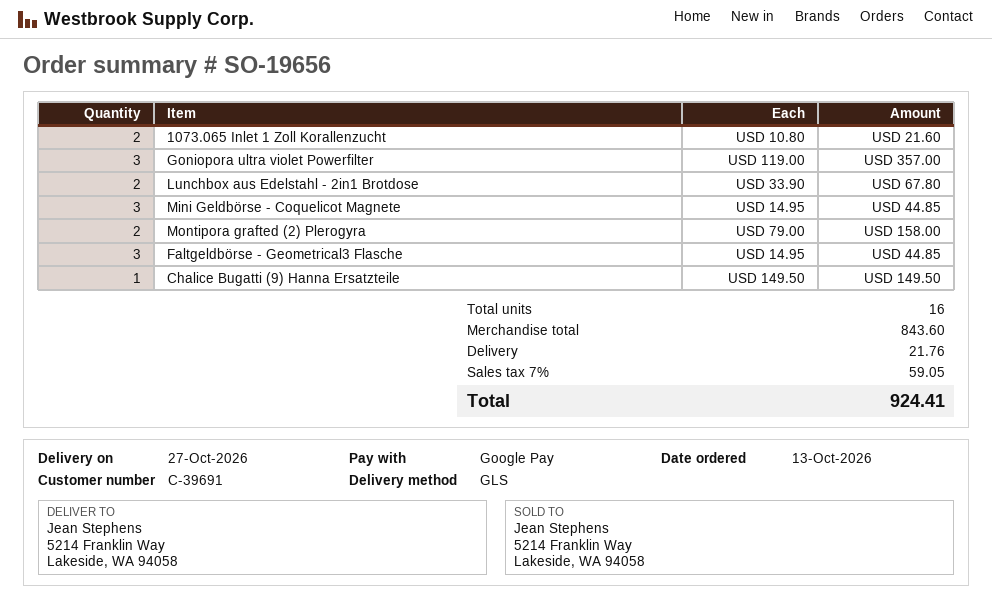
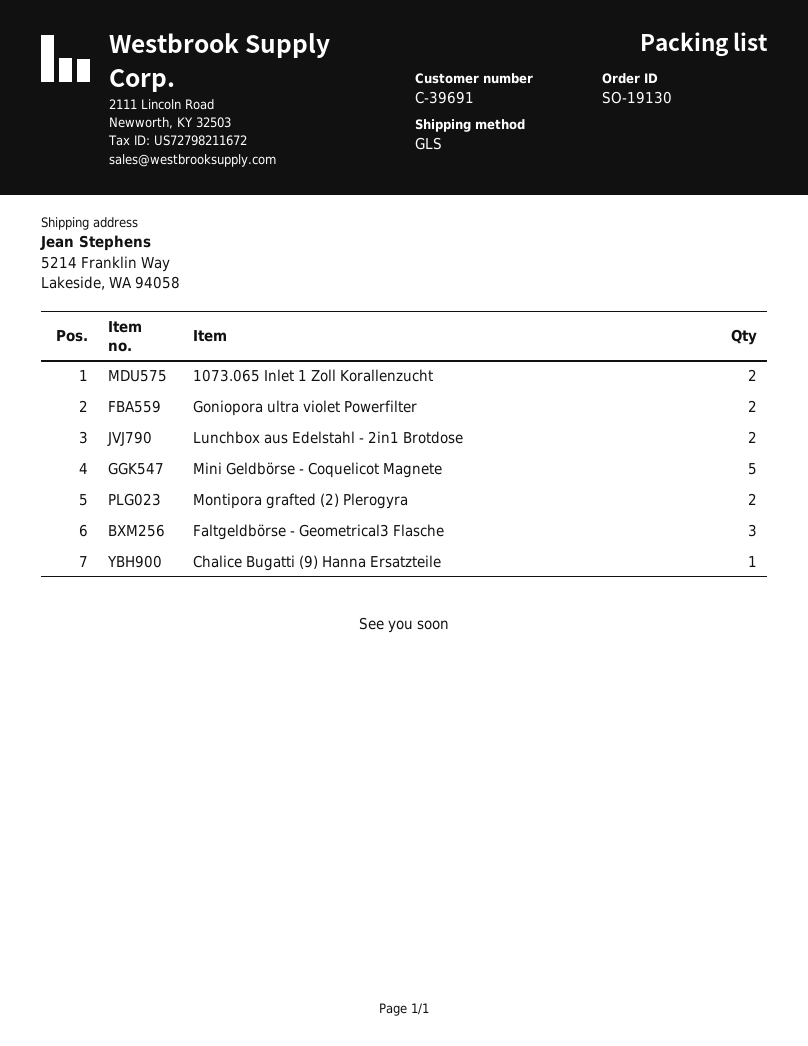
order number: SO-19656 -> SO-19130
Goniopora ultra violet Powerfilter: 3 -> 2
Mini Geldbörse - Coquelicot Magnete: 3 -> 5

